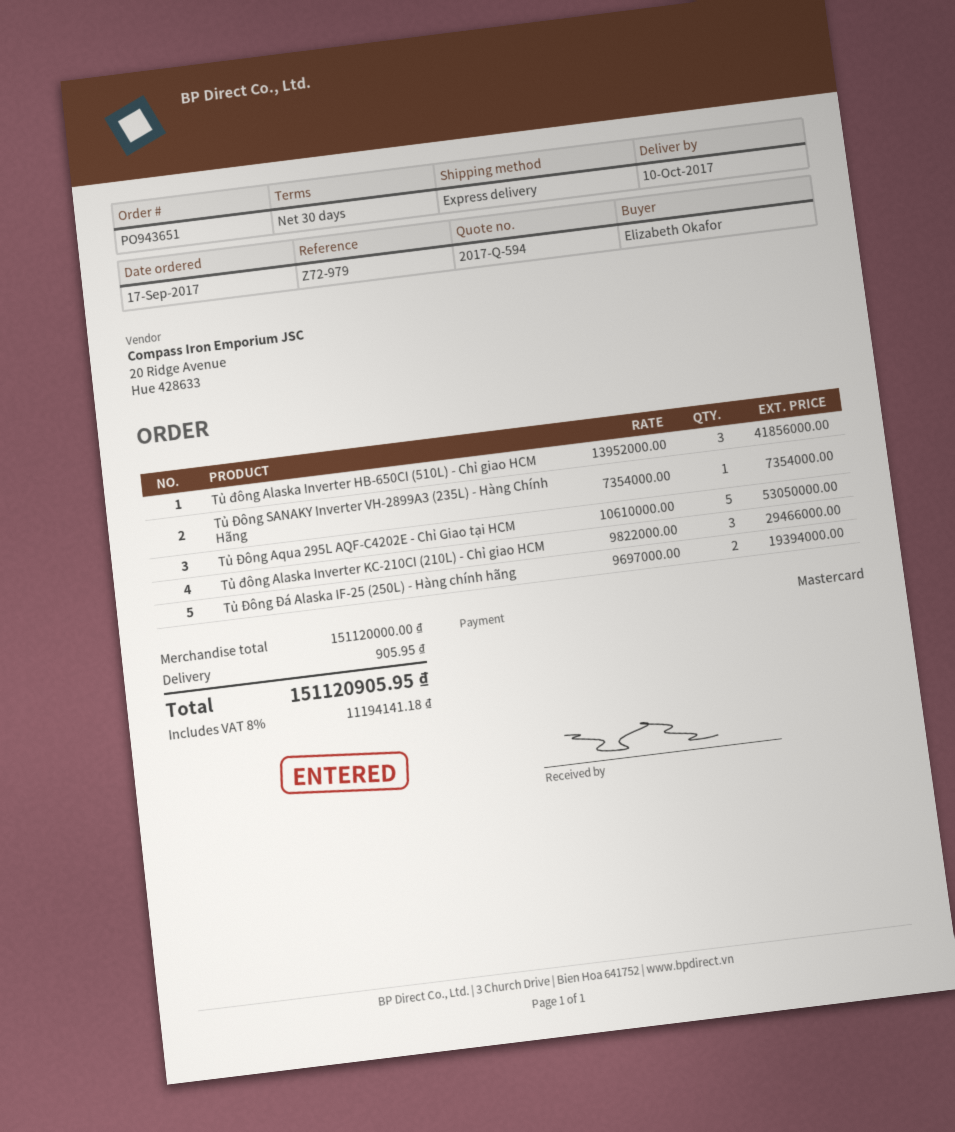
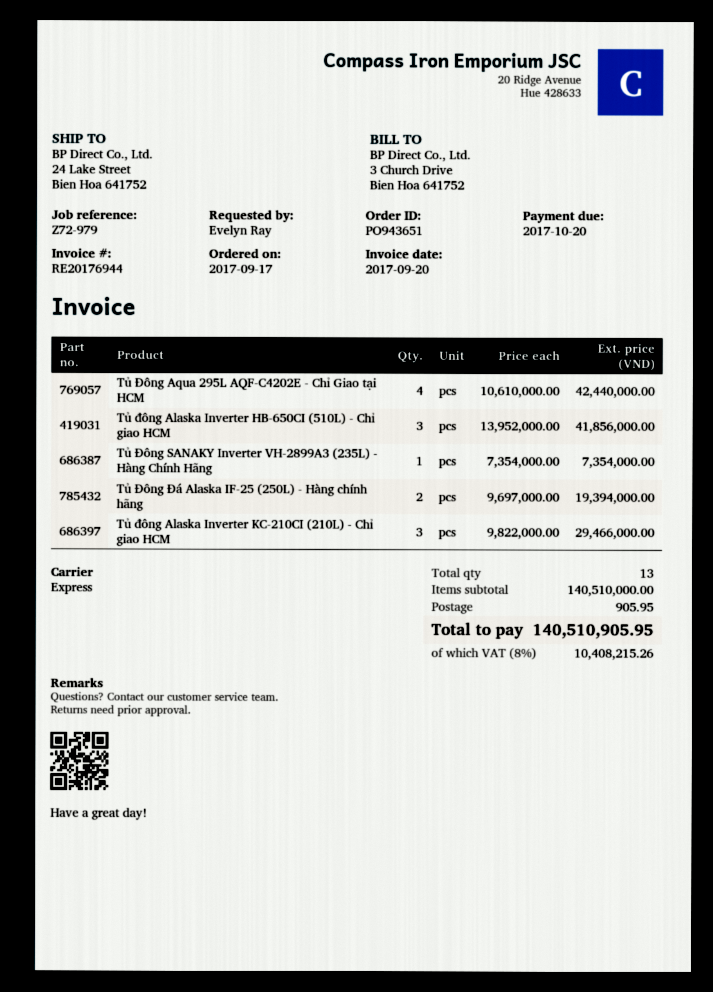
ordered by: Elizabeth Okafor -> Evelyn Ray
Tủ Đông Aqua 295L AQF-C4202E - Chỉ Giao tại HCM: 5 x 10610000.00 = 53050000.00 -> 4 x 10610000.00 = 42440000.00
subtotal: 151120000.00 -> 140510000.00
tax: 8% = 11194141.18 -> 8% = 10408215.26
total: 151120905.95 -> 140510905.95

